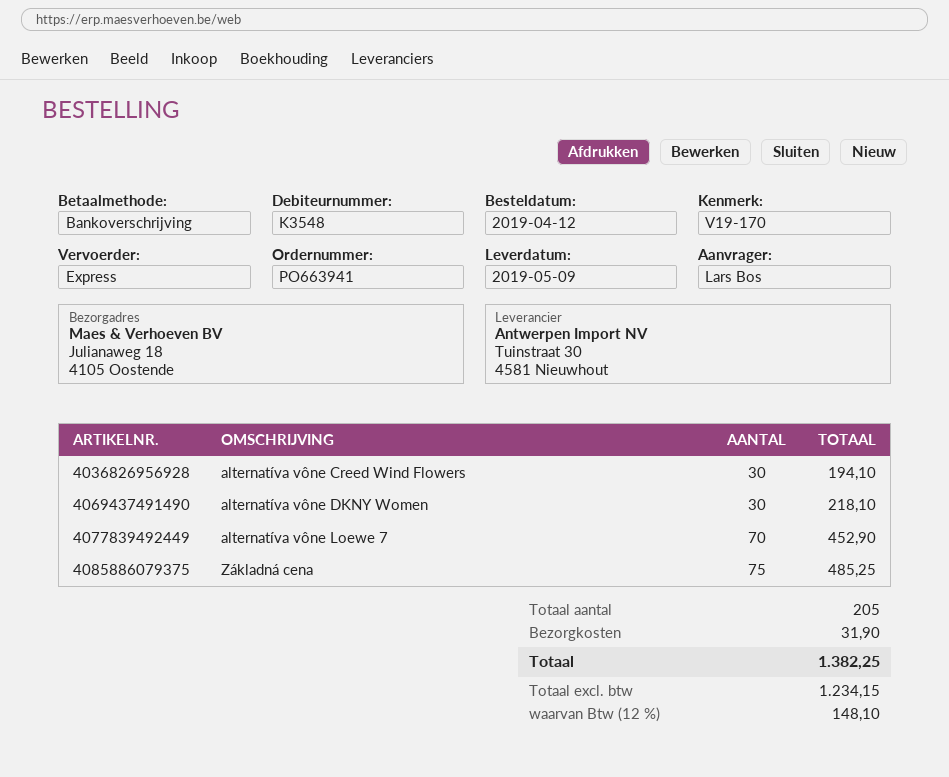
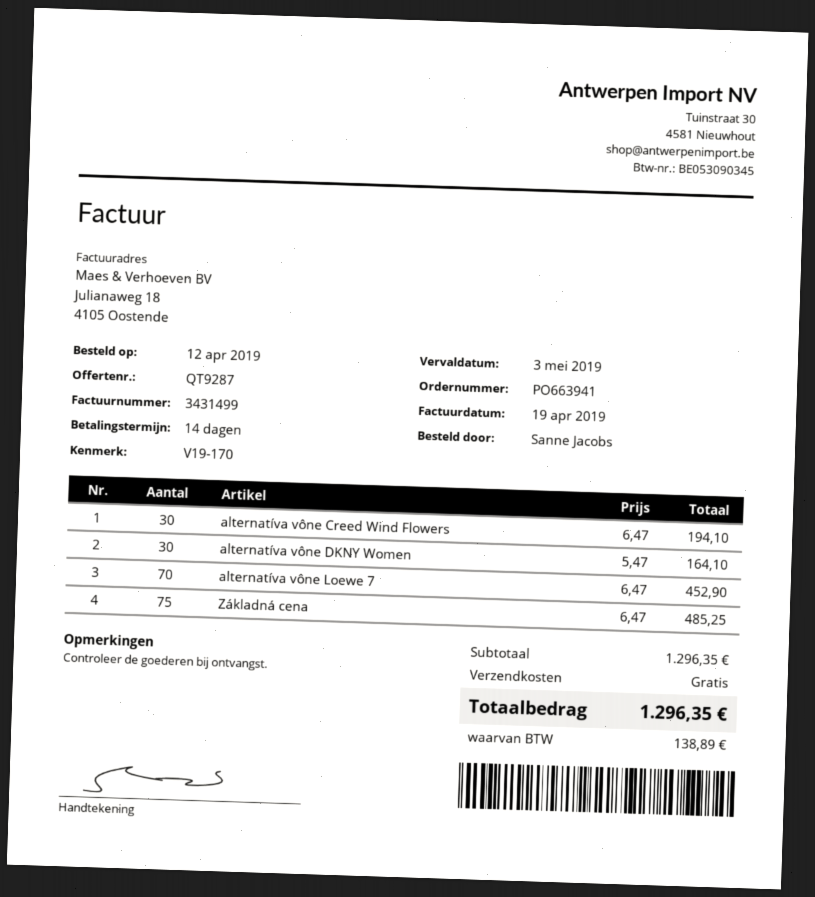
ordered by: Lars Bos -> Sanne Jacobs
alternatíva vône DKNY Women: 30 for 218.10 -> 30 for 164.10
shipping: 31.90 -> 0.00
tax: 148.10 -> 138.89
total: 1382.25 -> 1296.35

